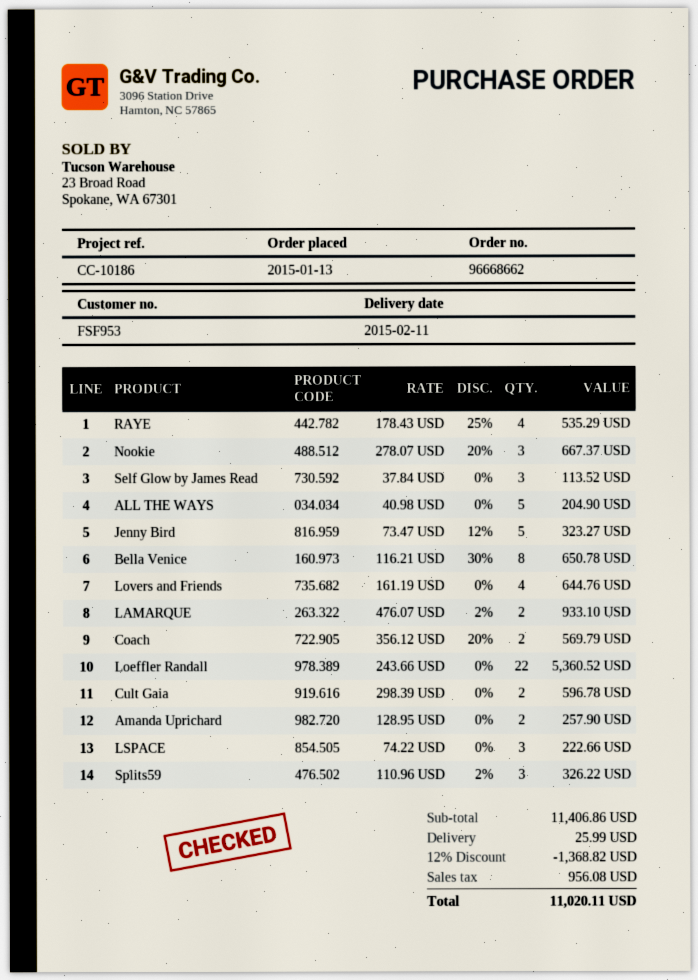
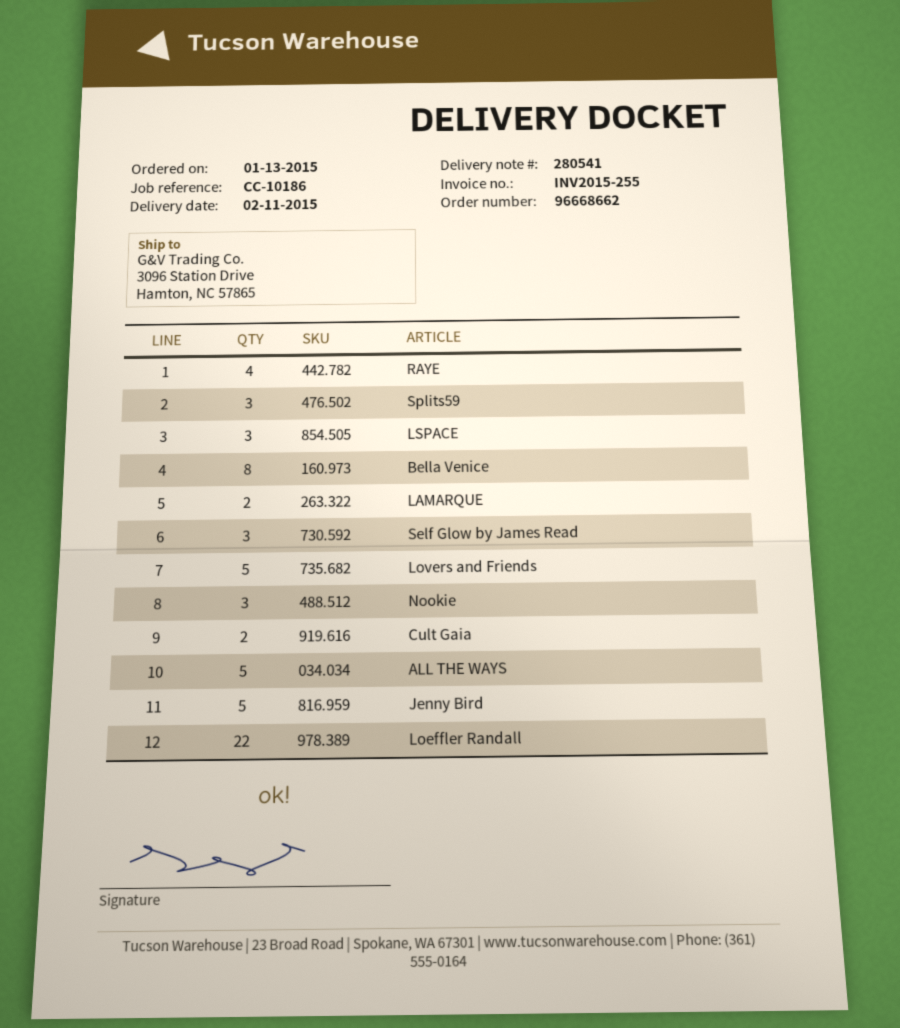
Lovers and Friends: 4 -> 5
Coach: 2 -> none
Amanda Uprichard: 2 -> none

